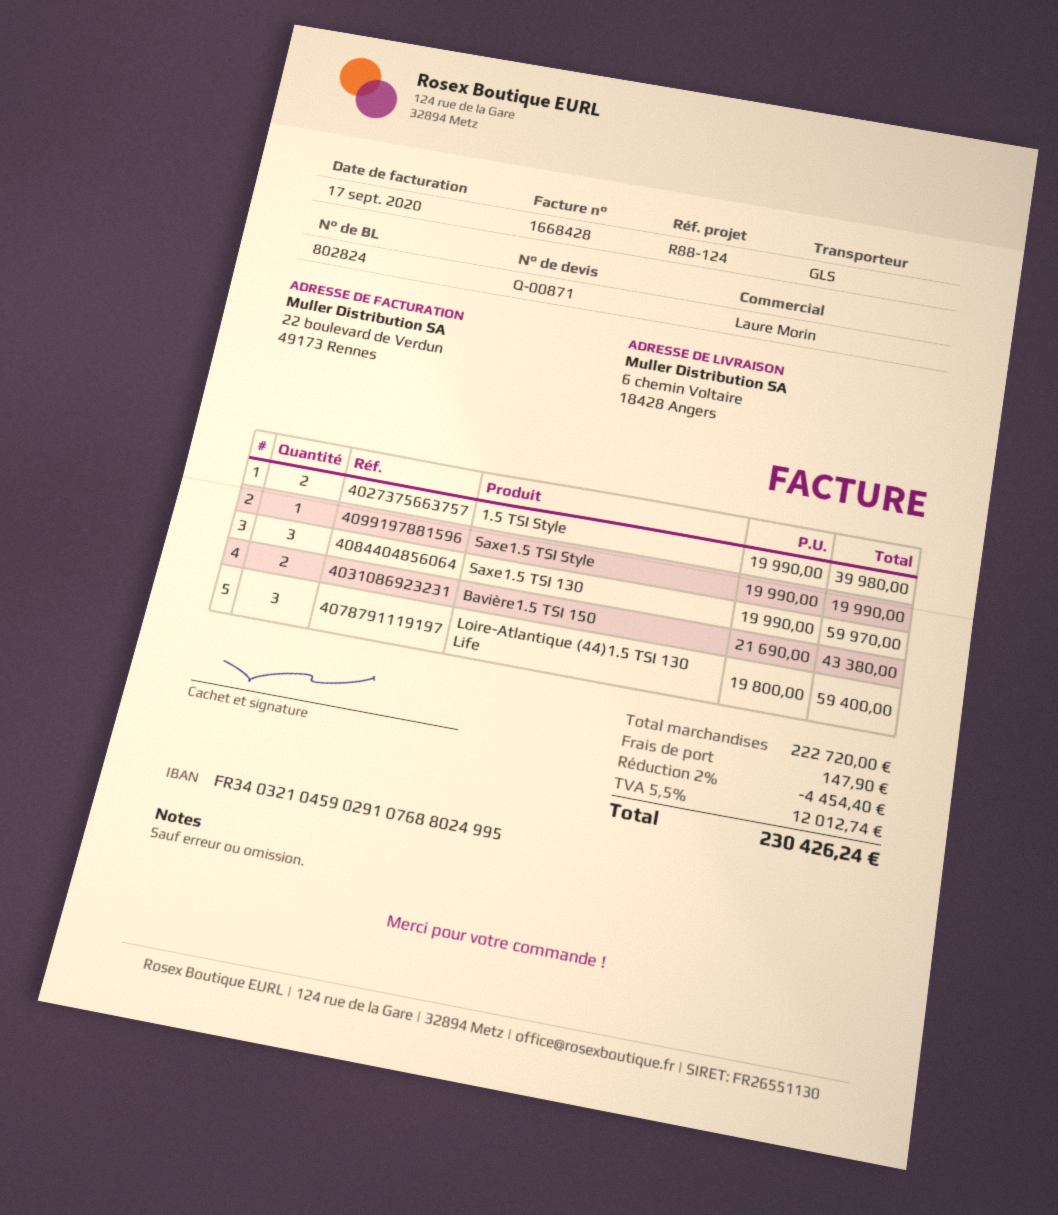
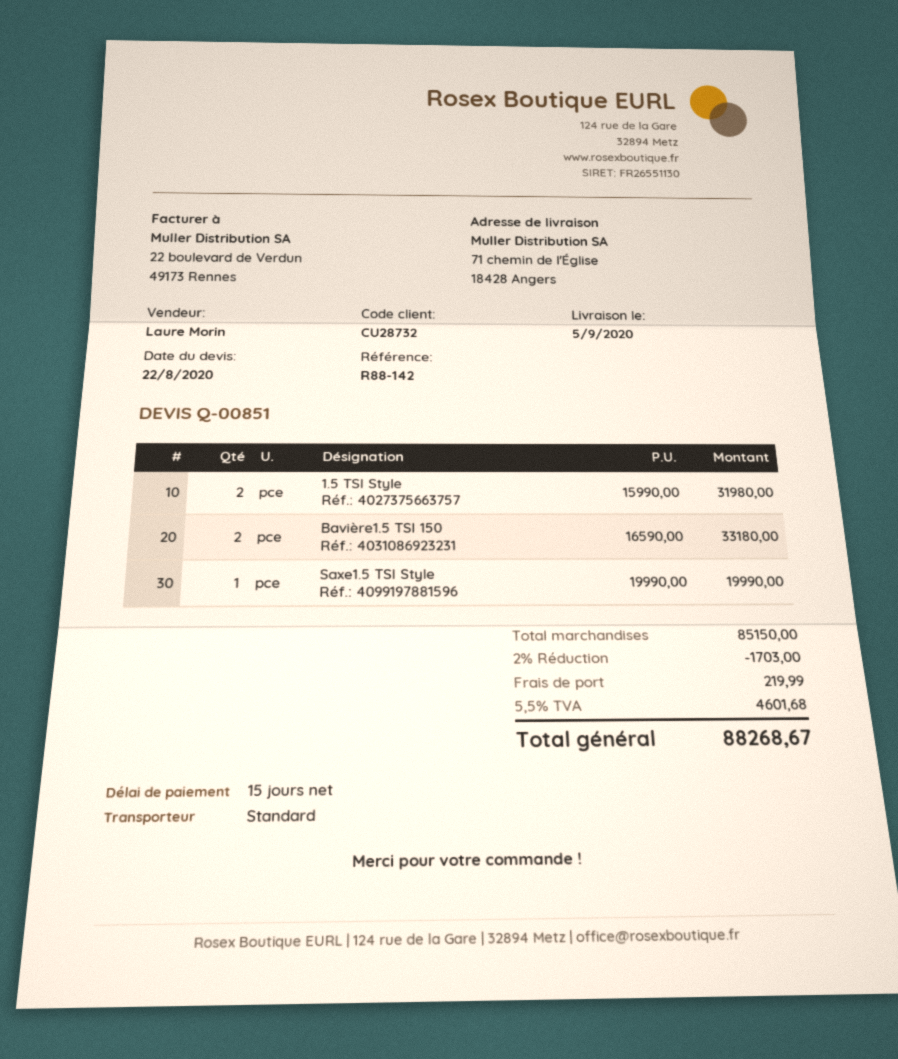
quote number: Q-00871 -> Q-00851
reference: R88-124 -> R88-142
shipping method: GLS -> standard
ship to: 6 chemin Voltaire, 18428 Angers -> 71 chemin de l'Église, 18428 Angers
1.5 TSI Style: 2 x 19990.00 = 39980.00 -> 2 x 15990.00 = 31980.00
Saxe1.5 TSI 130: 3 x 19990.00 = 59970.00 -> none
Bavière1.5 TSI 150: 2 x 21690.00 = 43380.00 -> 2 x 16590.00 = 33180.00
Loire-Atlantique (44)1.5 TSI 130 Life: 3 x 19800.00 = 59400.00 -> none
subtotal: 222720.00 -> 85150.00
discount: 2% = 4454.40 -> 2% = 1703.00
shipping: 147.90 -> 219.99
tax: 5.5% = 12012.74 -> 5.5% = 4601.68
total: 230426.24 -> 88268.67

